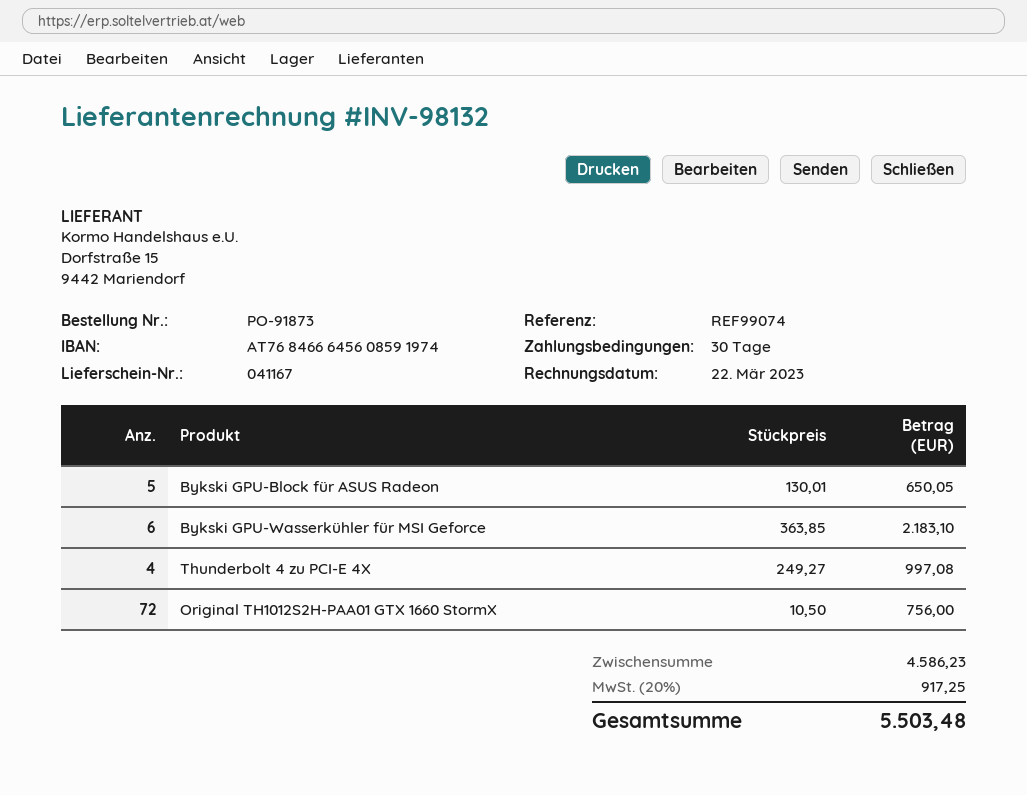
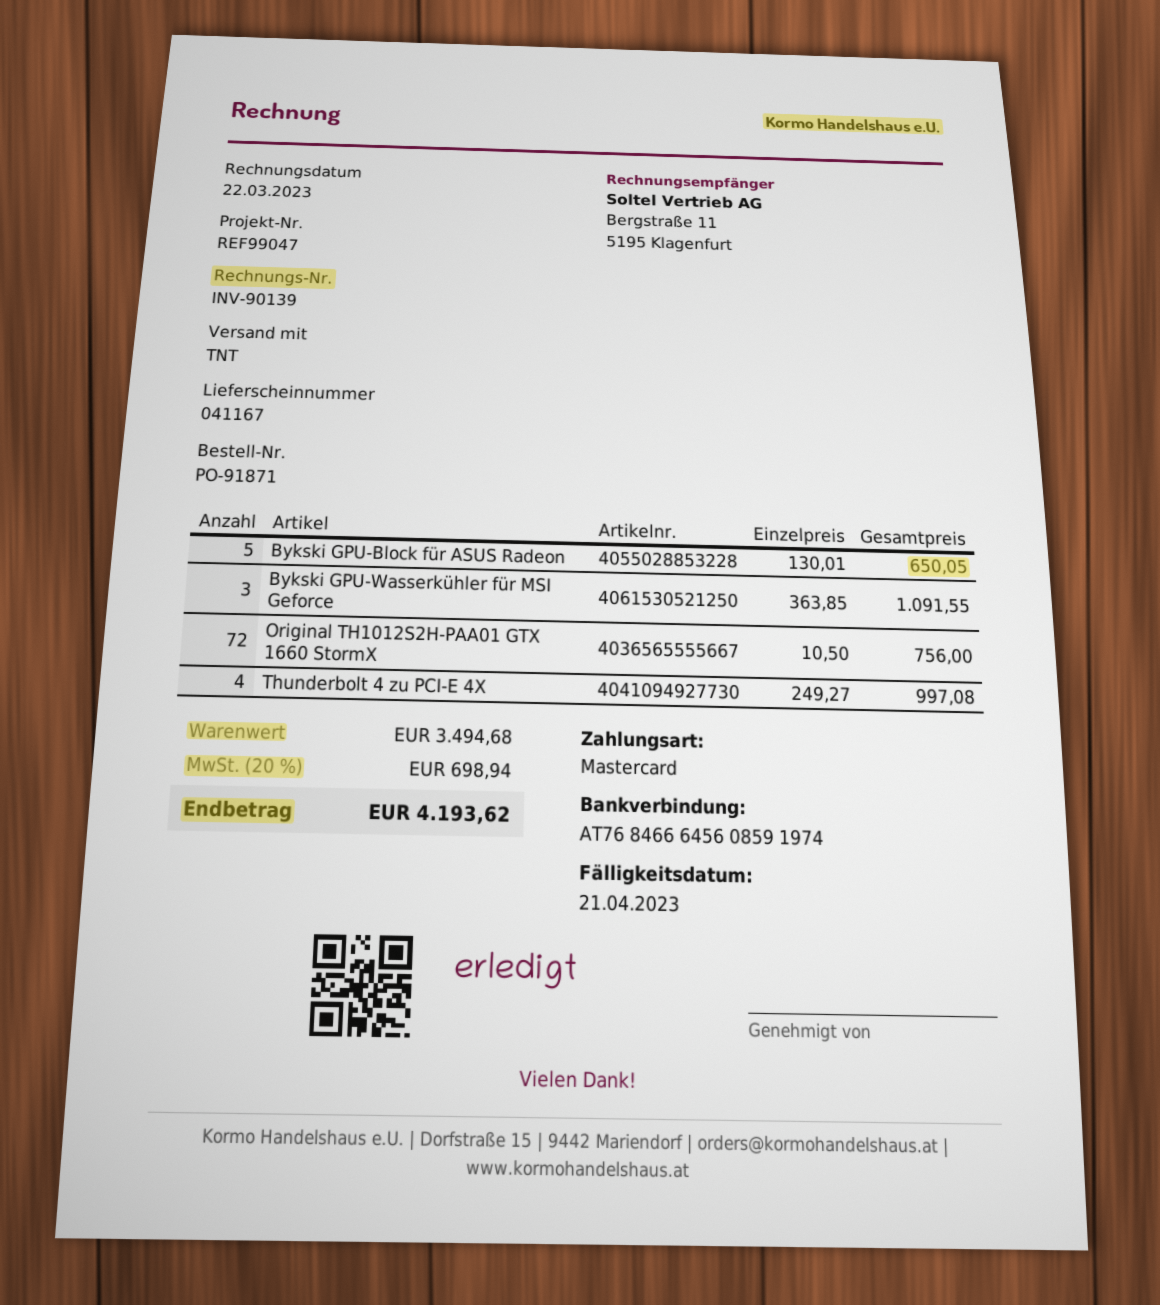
order number: PO-91873 -> PO-91871
invoice number: INV-98132 -> INV-90139
reference: REF99074 -> REF99047
Bykski GPU-Wasserkühler für MSI Geforce: 6 x 363.85 = 2183.10 -> 3 x 363.85 = 1091.55
subtotal: 4586.23 -> 3494.68
tax: 20% = 917.25 -> 20% = 698.94
total: 5503.48 -> 4193.62

